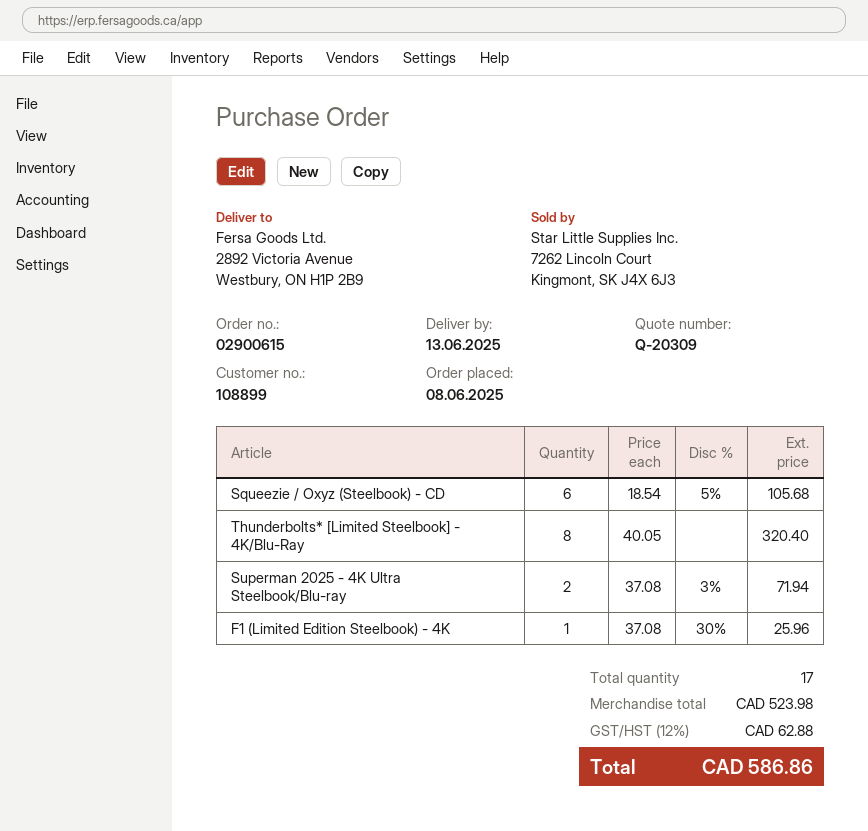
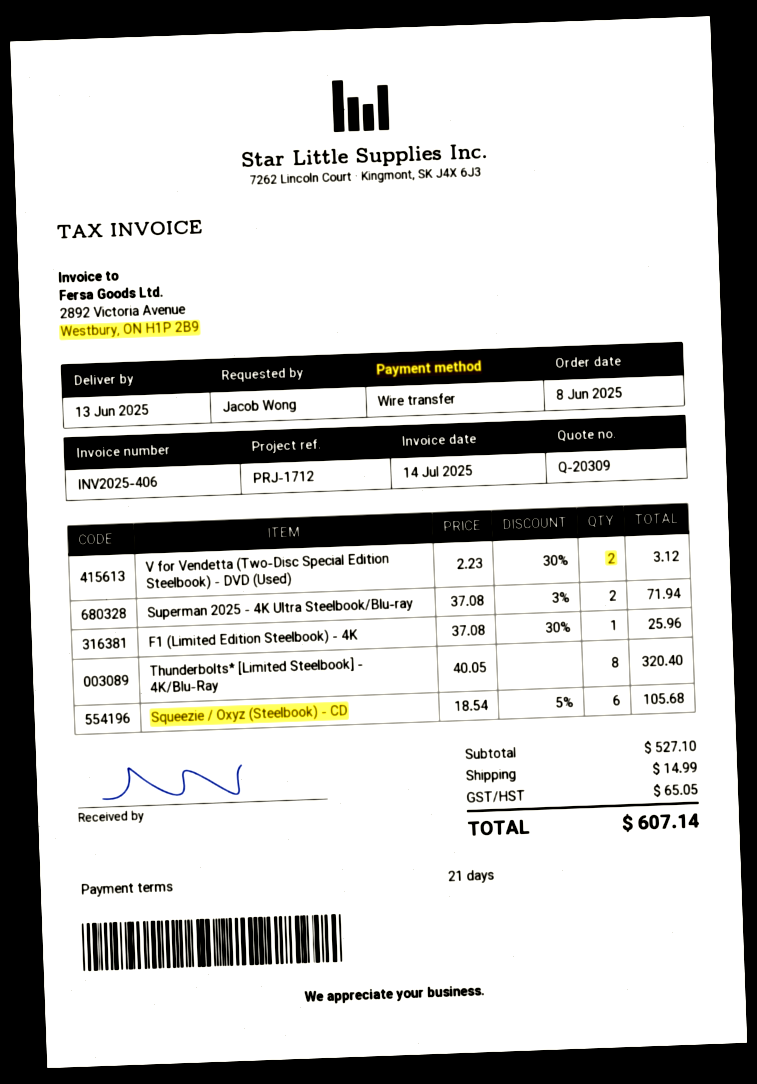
V for Vendetta (Two-Disc Special Edition Steelbook) - DVD (Used): none -> 2 x 2.23 - 30% = 3.12
subtotal: 523.98 -> 527.10
shipping: none -> 14.99
tax: 62.88 -> 65.05
total: 586.86 -> 607.14

